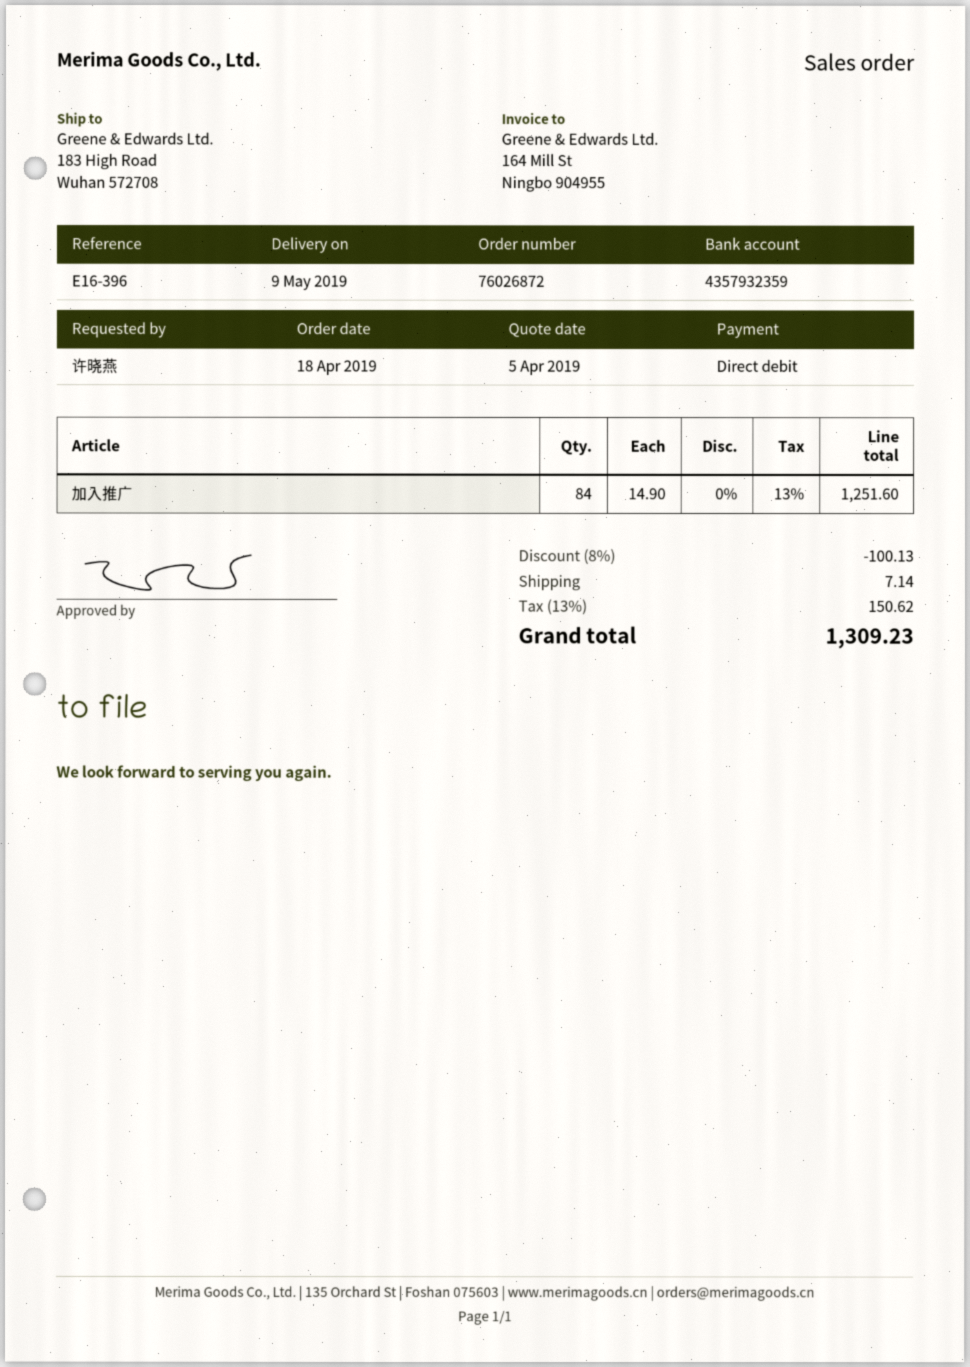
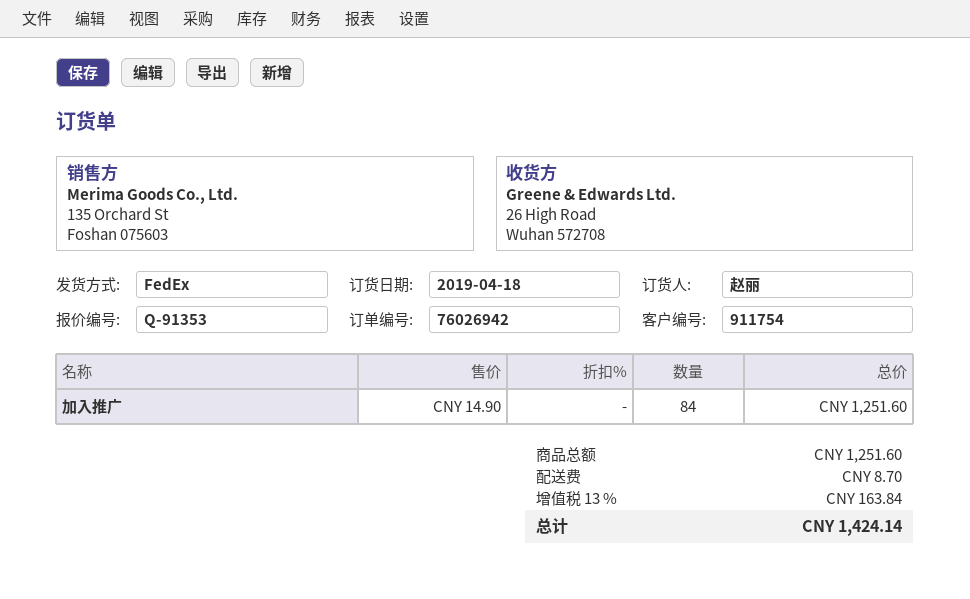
order number: 76026872 -> 76026942
ordered by: 许晓燕 -> 赵丽
ship to: 183 High Road, Wuhan 572708 -> 26 High Road, Wuhan 572708
discount: 8% = 100.13 -> none
shipping: 7.14 -> 8.70
tax: 13% = 150.62 -> 13% = 163.84
total: 1309.23 -> 1424.14

